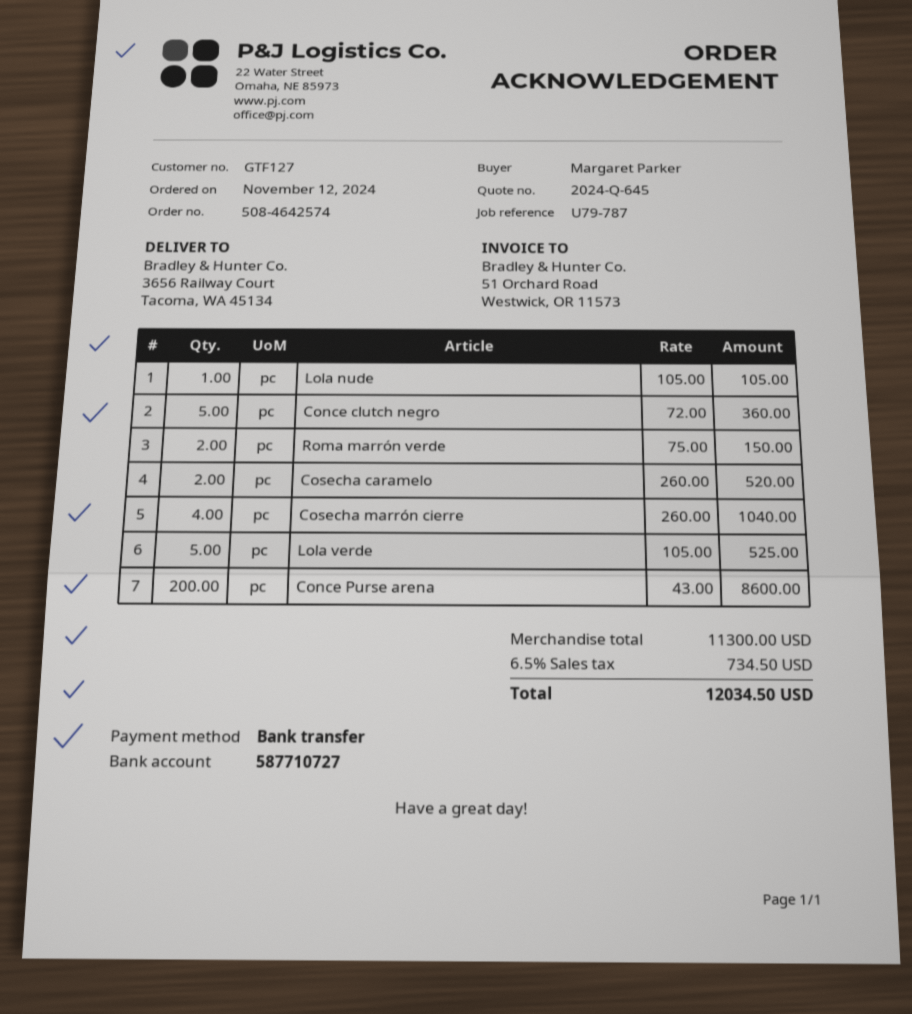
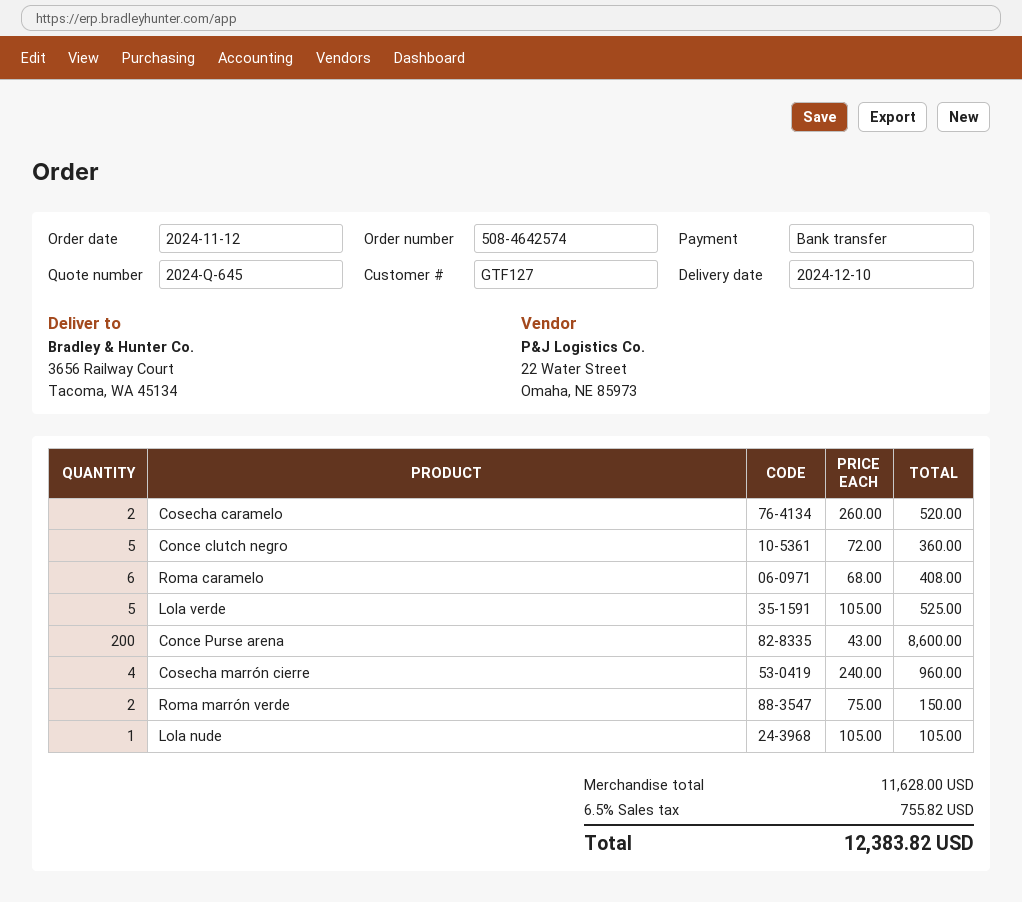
Cosecha marrón cierre: 4 x 260.00 = 1040.00 -> 4 x 240.00 = 960.00
Roma caramelo: none -> 6 x 68.00 = 408.00
subtotal: 11300.00 -> 11628.00
tax: 6.5% = 734.50 -> 6.5% = 755.82
total: 12034.50 -> 12383.82

